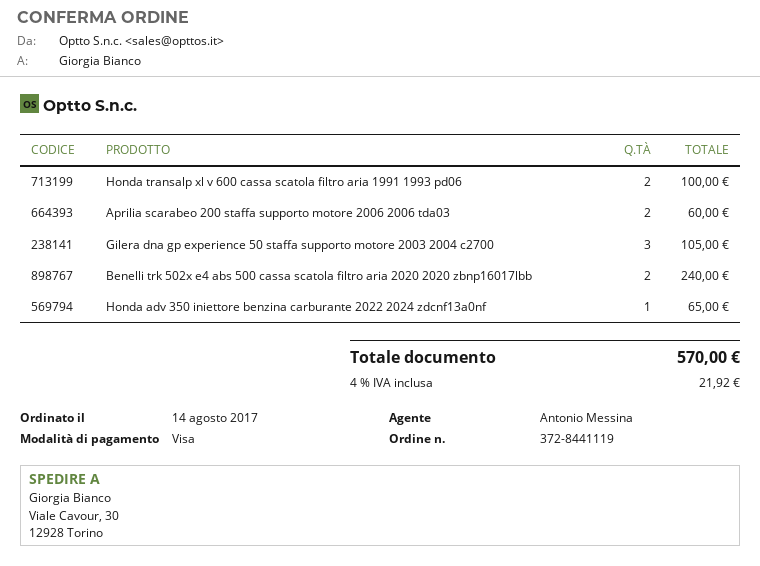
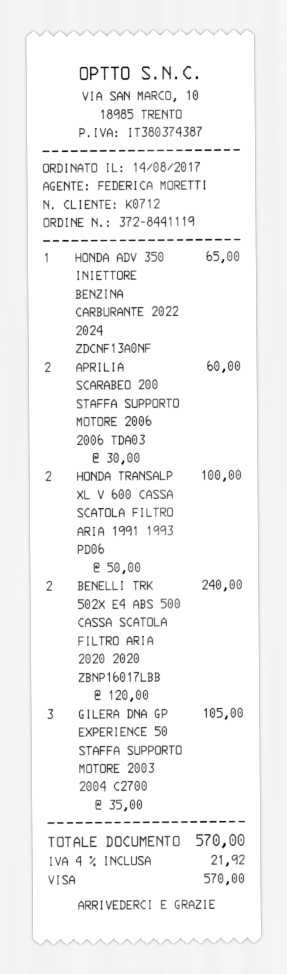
sales rep: Antonio Messina -> FEDERICA MORETTI

